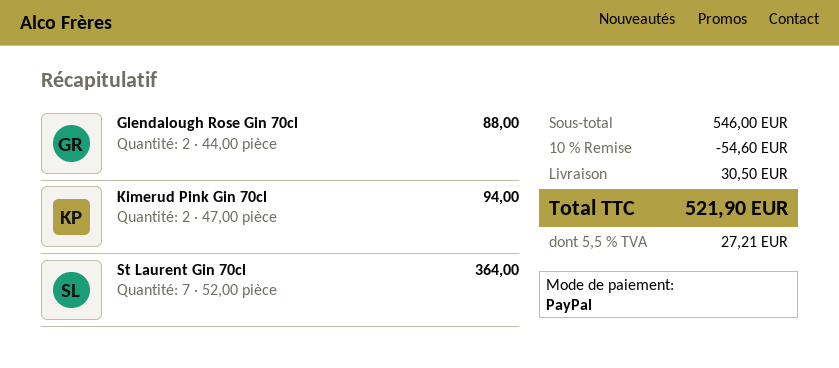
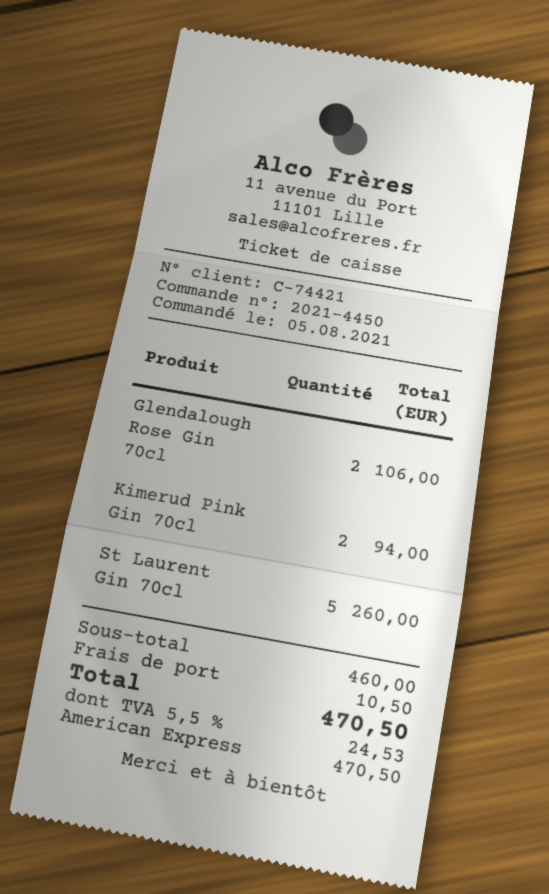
payment method: PayPal -> American Express
Glendalough Rose Gin 70cl: 2 for 88.00 -> 2 for 106.00
St Laurent Gin 70cl: 7 for 364.00 -> 5 for 260.00
subtotal: 546.00 -> 460.00
discount: 10% = 54.60 -> none
shipping: 30.50 -> 10.50
tax: 5.5% = 27.21 -> 5.5% = 24.53
total: 521.90 -> 470.50

